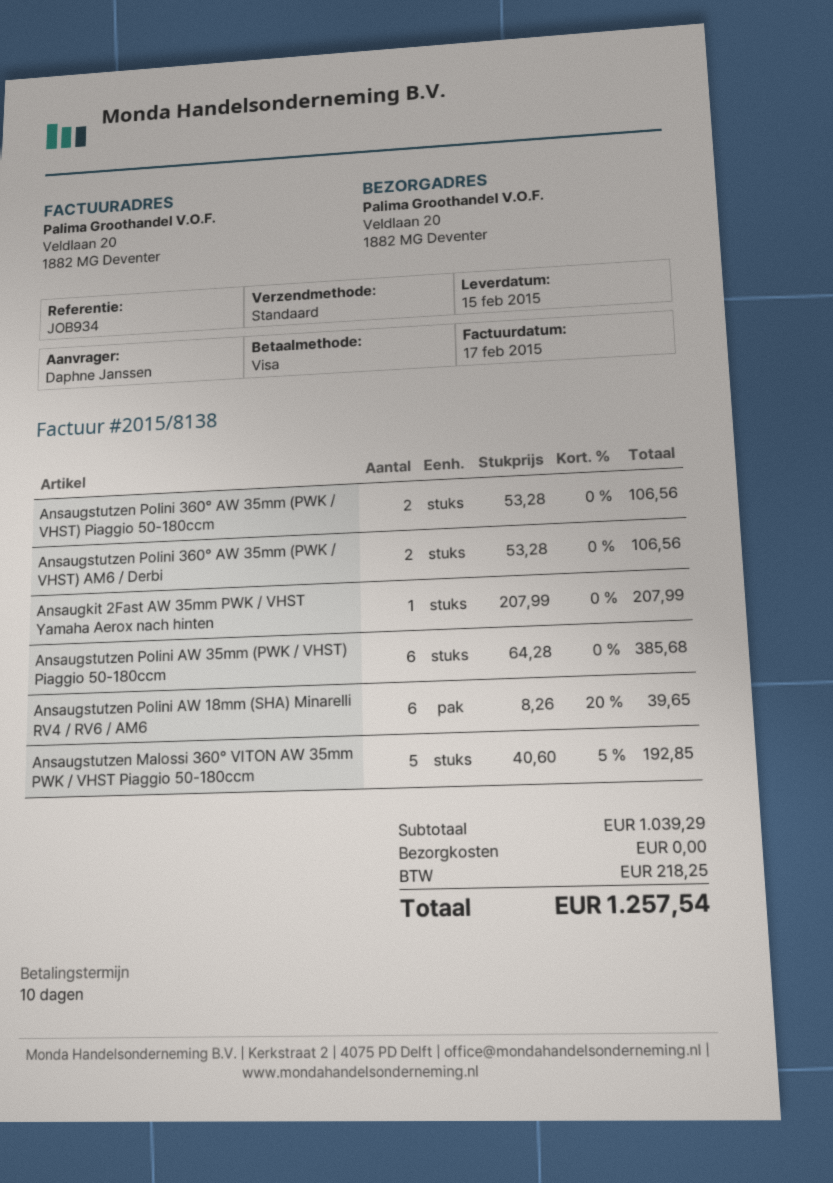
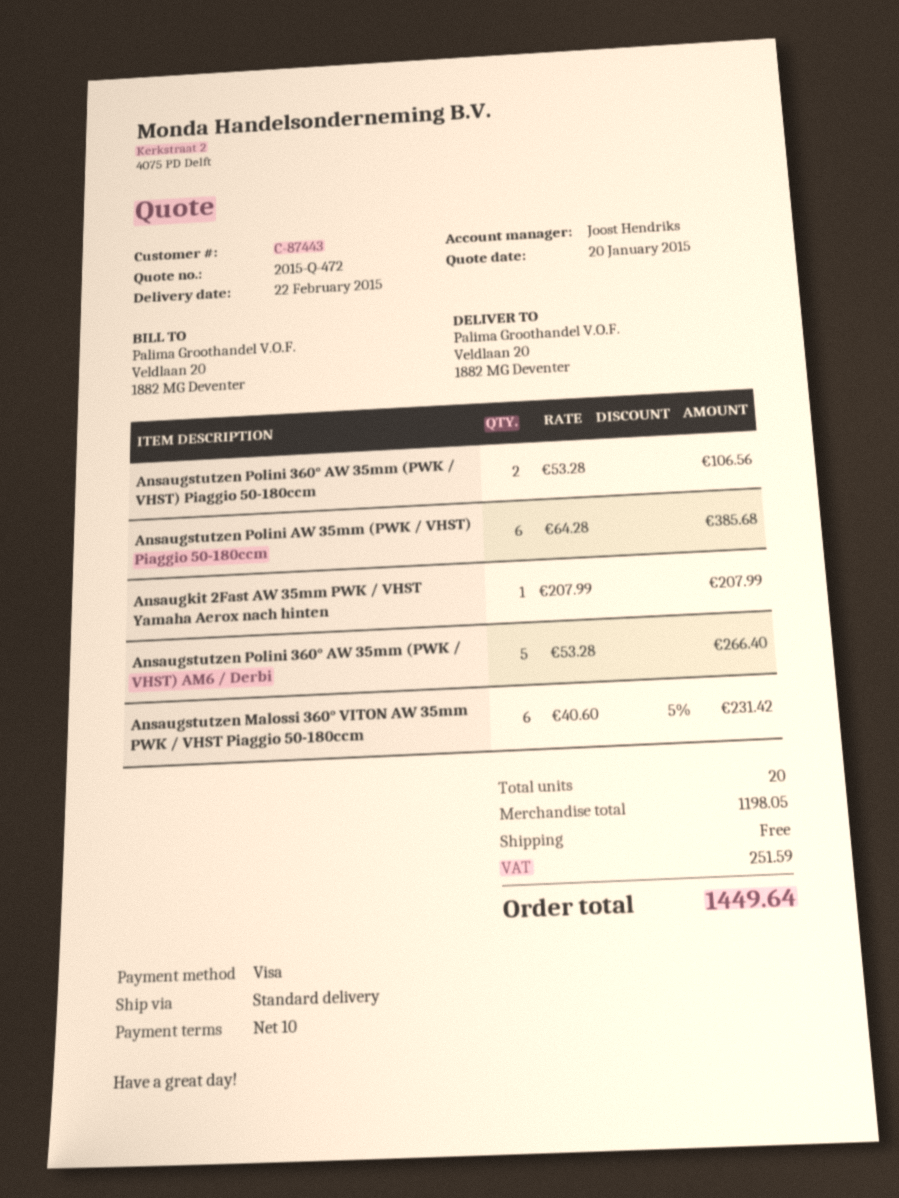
delivery date: 2015-02-15 -> 2015-02-22
Ansaugstutzen Polini 360° AW 35mm (PWK / VHST) AM6 / Derbi: 2 x 53.28 = 106.56 -> 5 x 53.28 = 266.40
Ansaugstutzen Polini AW 18mm (SHA) Minarelli RV4 / RV6 / AM6: 6 x 8.26 - 20% = 39.65 -> none
Ansaugstutzen Malossi 360° VITON AW 35mm PWK / VHST Piaggio 50-180ccm: 5 x 40.60 - 5% = 192.85 -> 6 x 40.60 - 5% = 231.42
subtotal: 1039.29 -> 1198.05
tax: 218.25 -> 251.59
total: 1257.54 -> 1449.64

